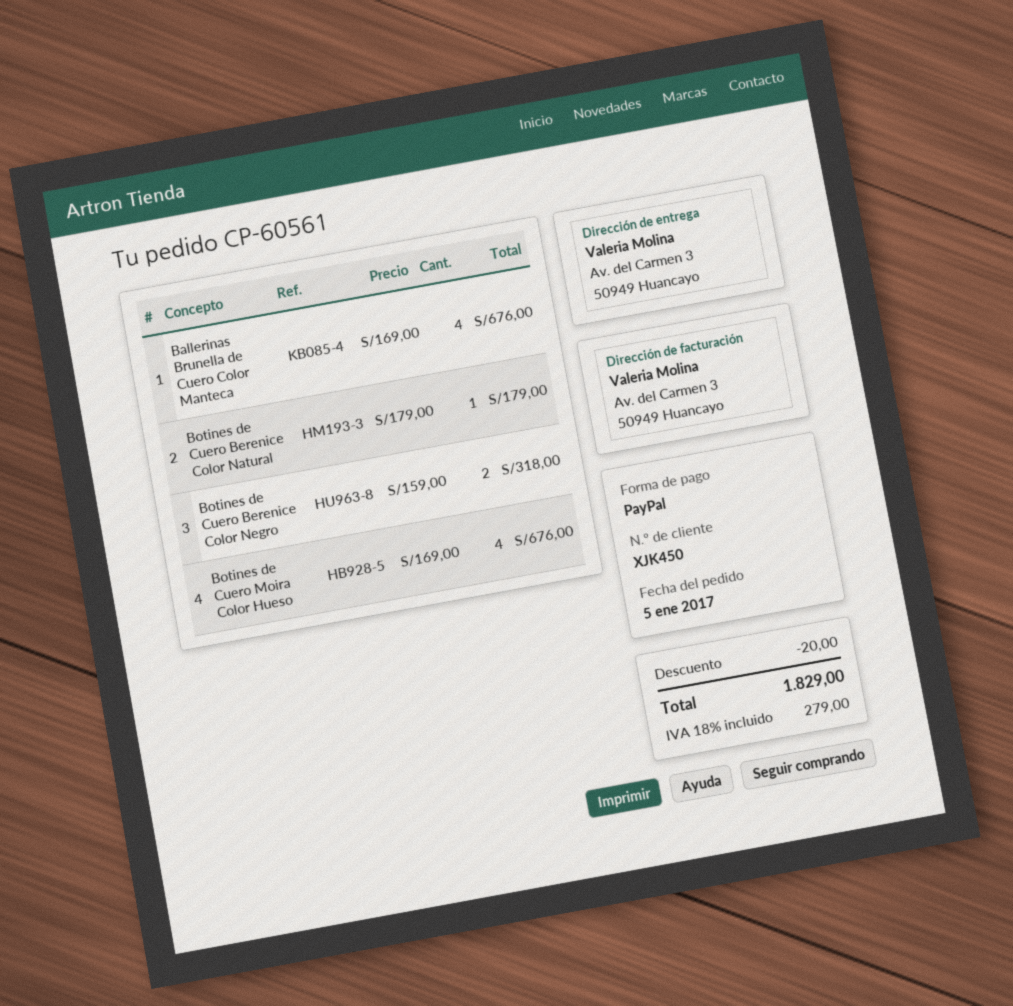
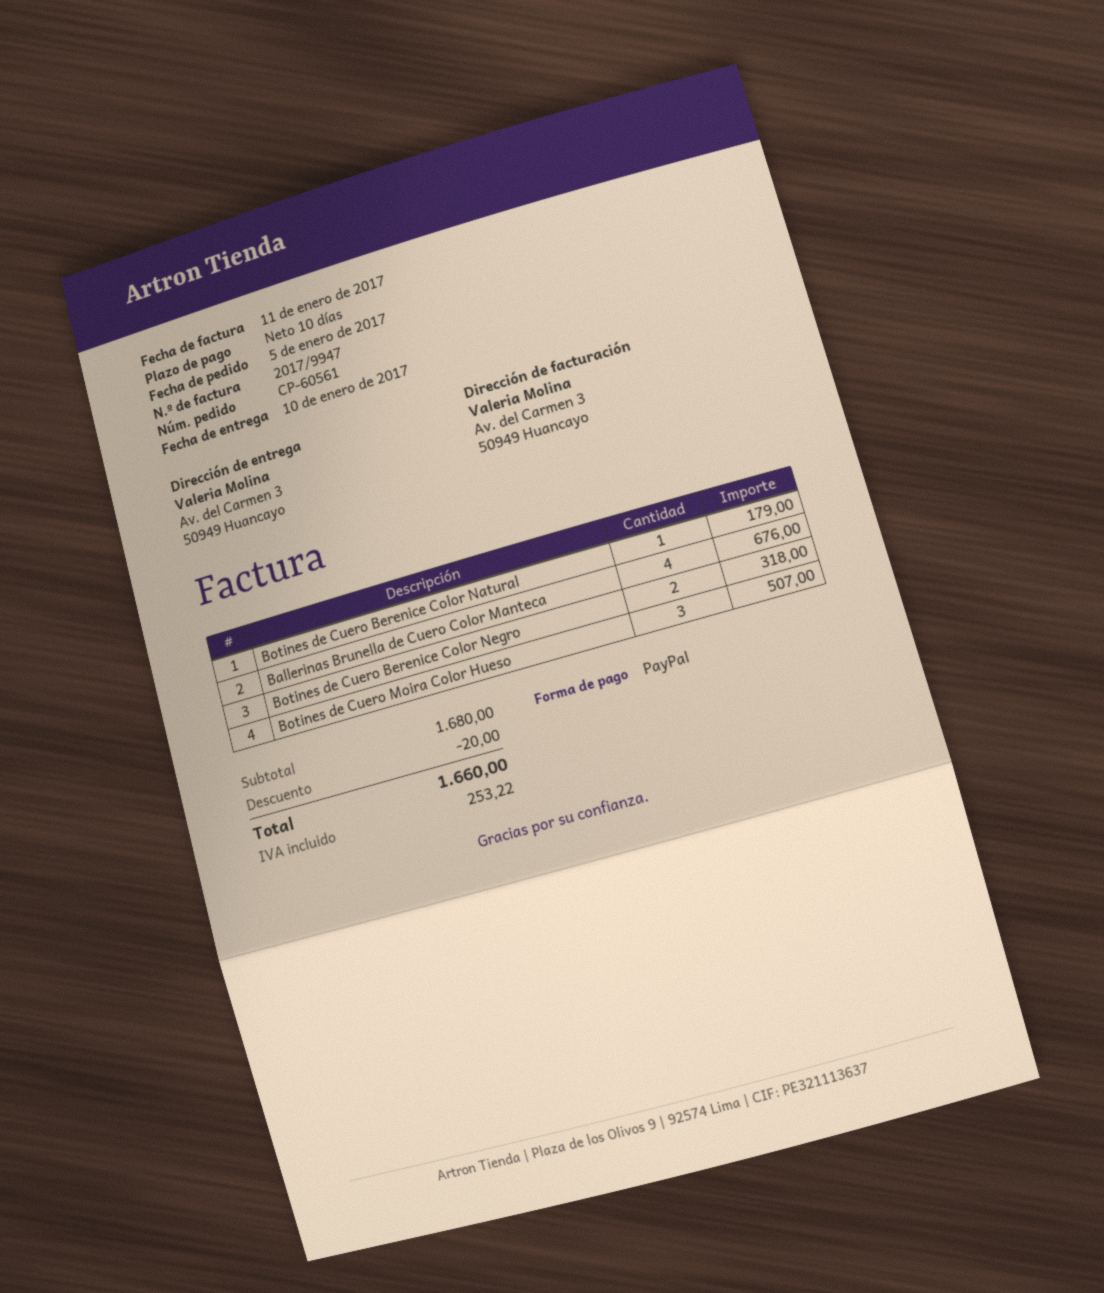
Botines de Cuero Moira Color Hueso: 4 for 676.00 -> 3 for 507.00
tax: 279.00 -> 253.22
total: 1829.00 -> 1660.00

